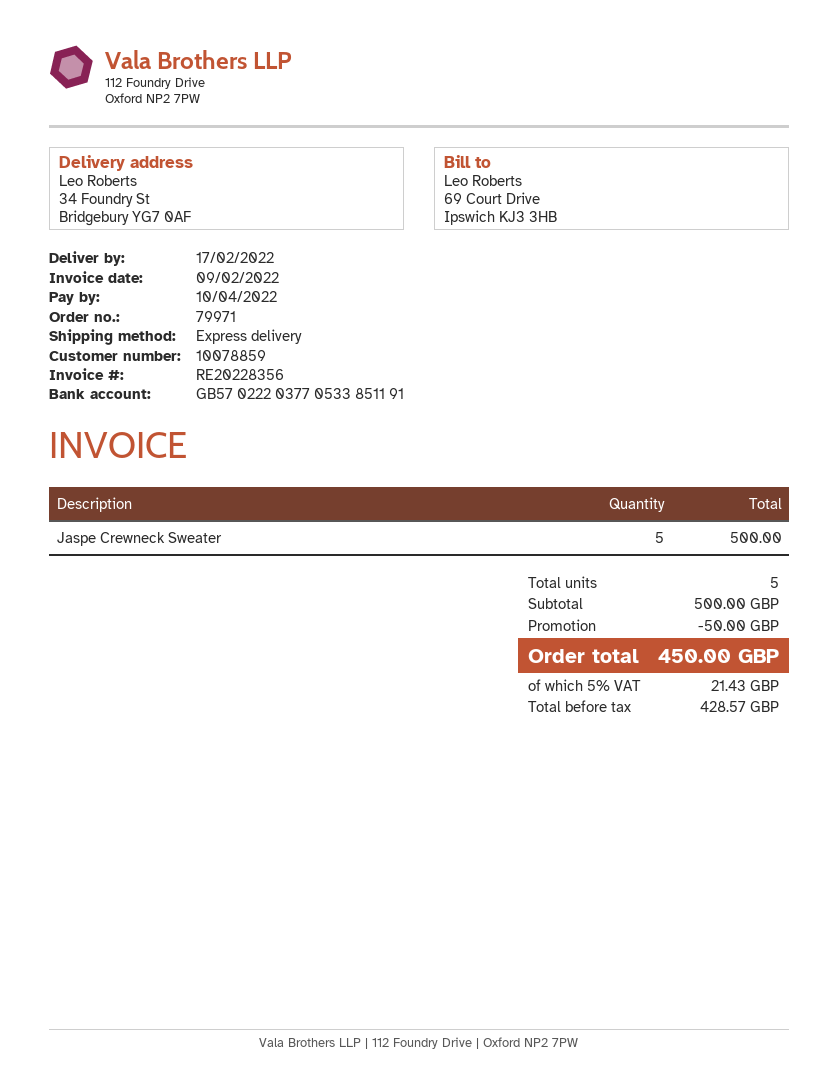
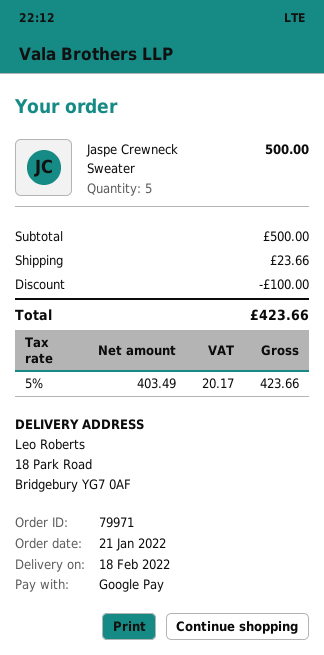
delivery date: 2022-02-17 -> 2022-02-18
ship to: 34 Foundry St, Bridgebury YG7 0AF -> 18 Park Road, Bridgebury YG7 0AF
discount: 50.00 -> 100.00
shipping: none -> 23.66
net: 428.57 -> 403.49
tax: 5% = 21.43 -> 5% = 20.17
total: 450.00 -> 423.66

